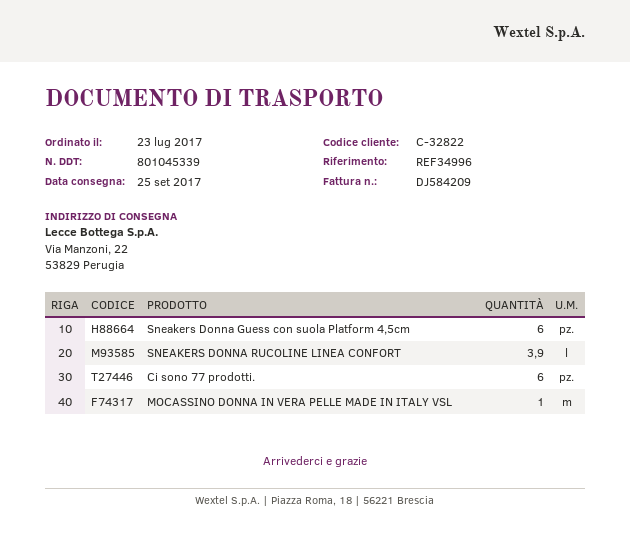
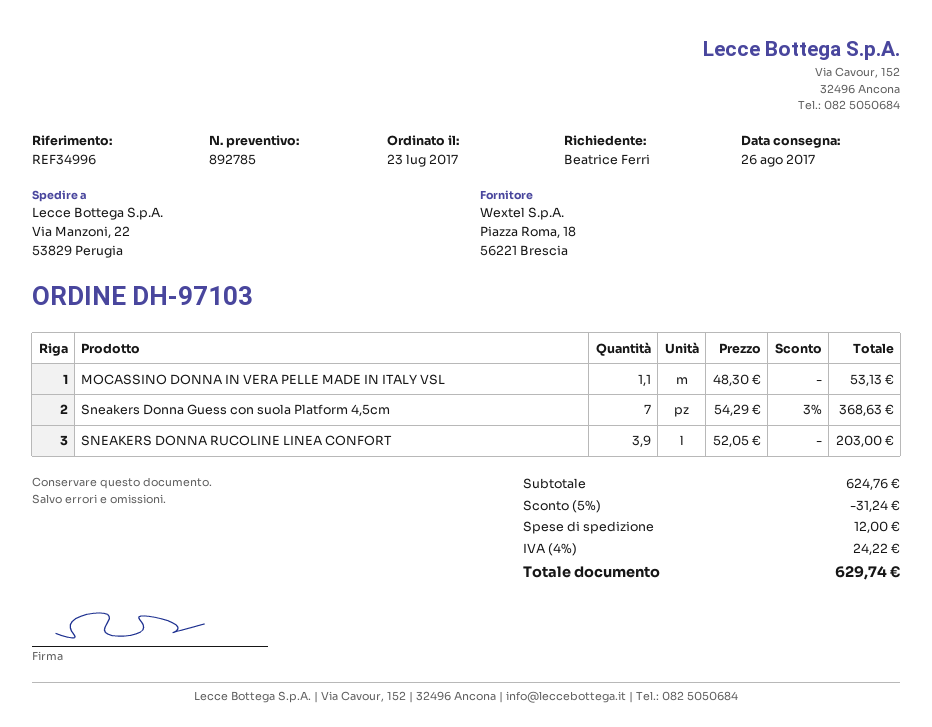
delivery date: 2017-09-25 -> 2017-08-26
Sneakers Donna Guess con suola Platform 4,5cm: 6 -> 7
Ci sono 77 prodotti.: 6 -> none
MOCASSINO DONNA IN VERA PELLE MADE IN ITALY VSL: 1 -> 1.1

